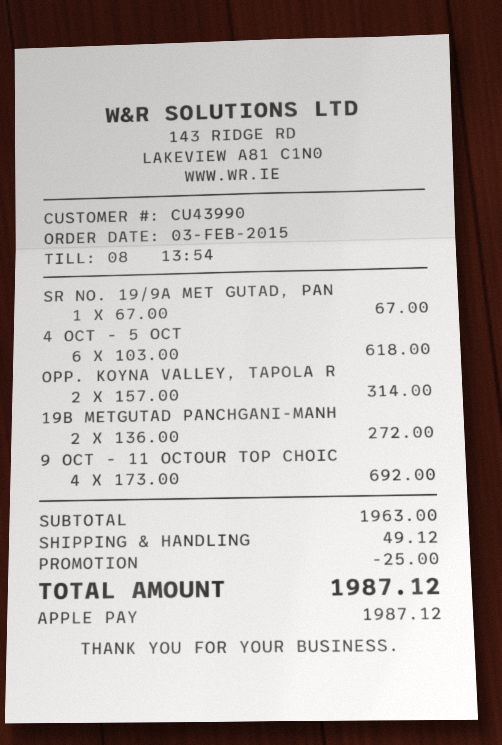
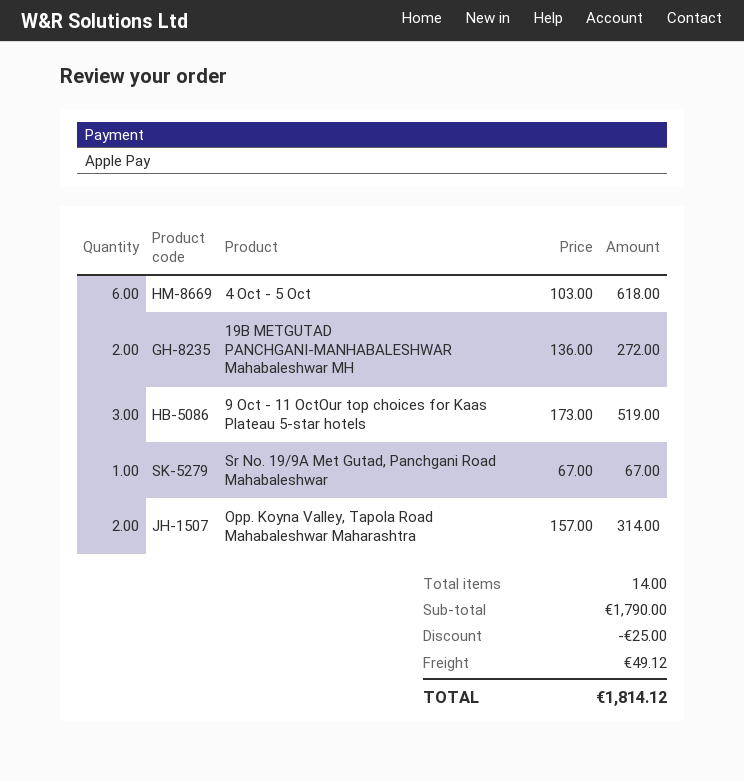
9 OCT - 11 OCTOUR TOP CHOIC: 4 x 173.00 = 692.00 -> 3 x 173.00 = 519.00
subtotal: 1963.00 -> 1790.00
total: 1987.12 -> 1814.12

